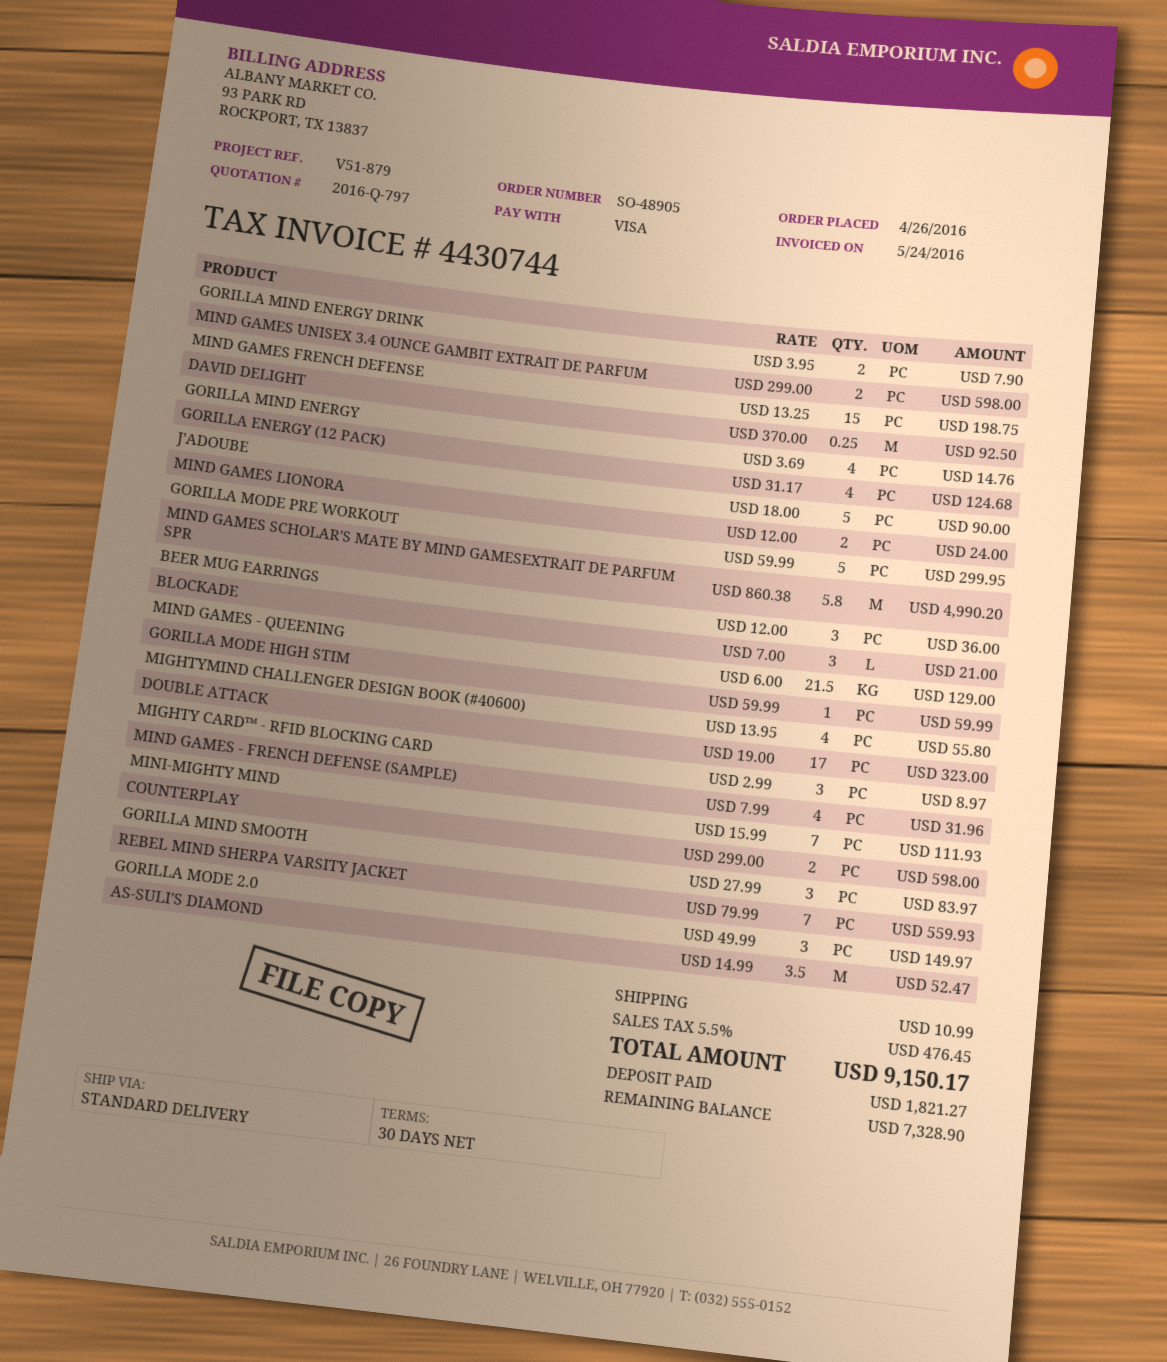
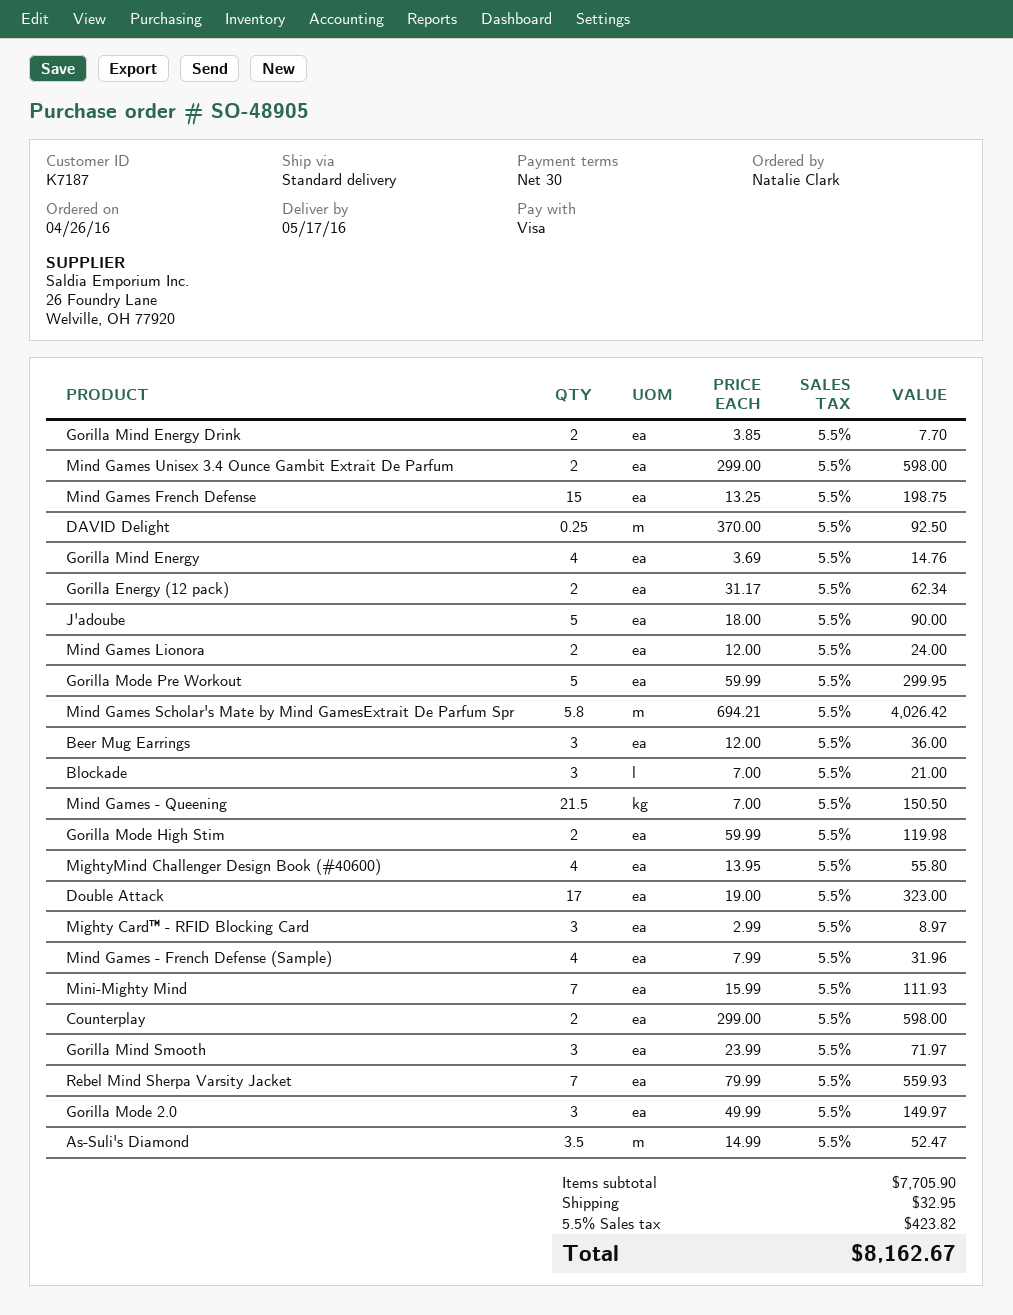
GORILLA MIND ENERGY DRINK: 2 x 3.95 = 7.90 -> 2 x 3.85 = 7.70
GORILLA ENERGY (12 PACK): 4 x 31.17 = 124.68 -> 2 x 31.17 = 62.34
MIND GAMES SCHOLAR'S MATE BY MIND GAMESEXTRAIT DE PARFUM SPR: 5.8 x 860.38 = 4990.20 -> 5.8 x 694.21 = 4026.42
MIND GAMES - QUEENING: 21.5 x 6.00 = 129.00 -> 21.5 x 7.00 = 150.50
GORILLA MODE HIGH STIM: 1 x 59.99 = 59.99 -> 2 x 59.99 = 119.98
GORILLA MIND SMOOTH: 3 x 27.99 = 83.97 -> 3 x 23.99 = 71.97
shipping: 10.99 -> 32.95
tax: 5.5% = 476.45 -> 5.5% = 423.82
total: 9150.17 -> 8162.67

